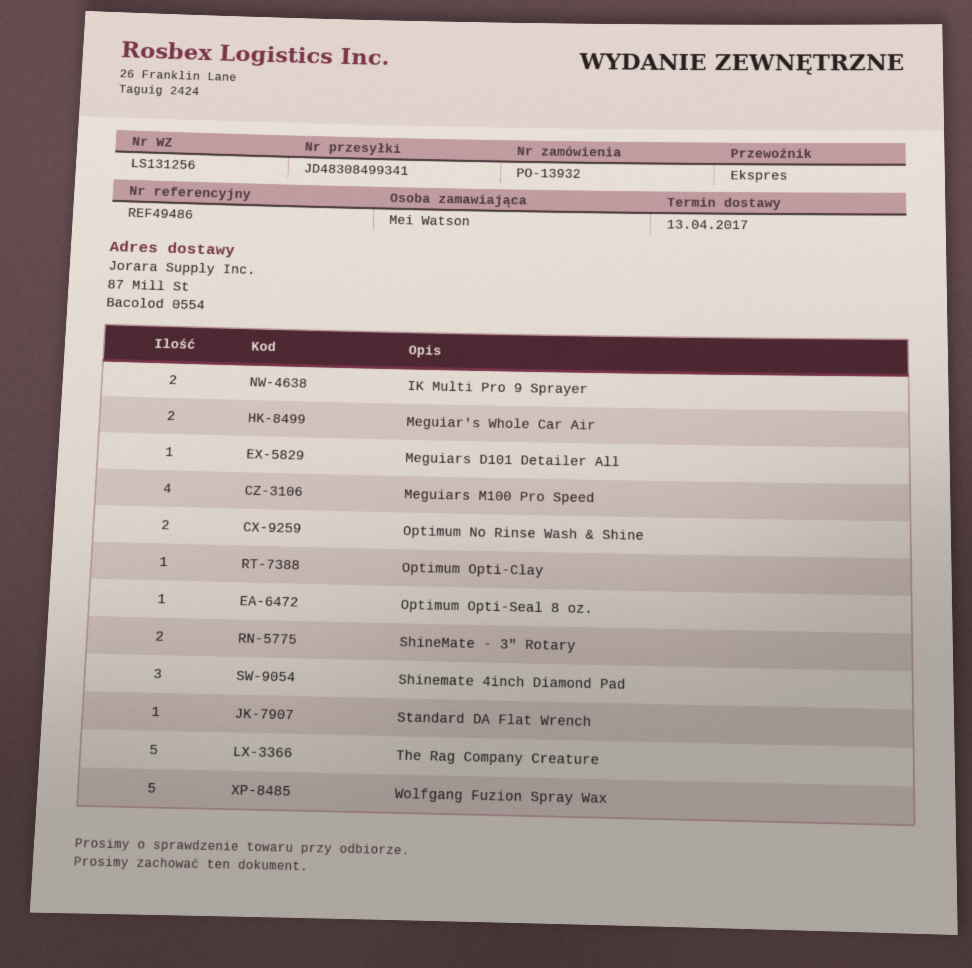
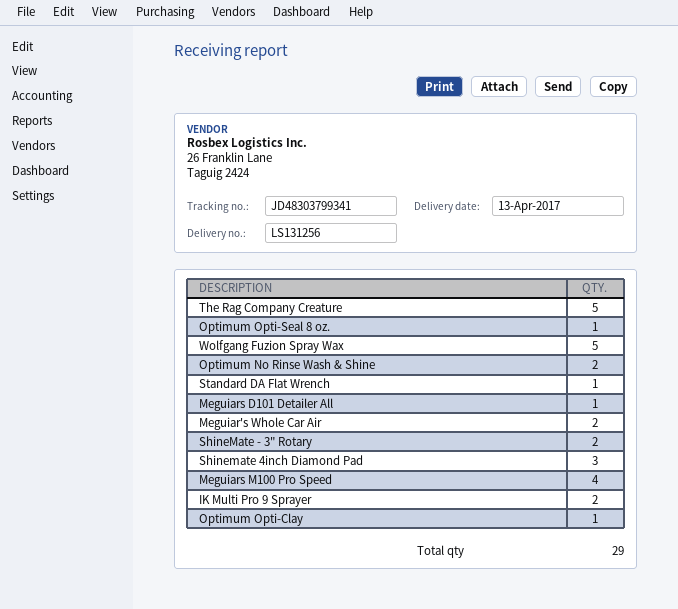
tracking number: JD48308499341 -> JD48303799341

